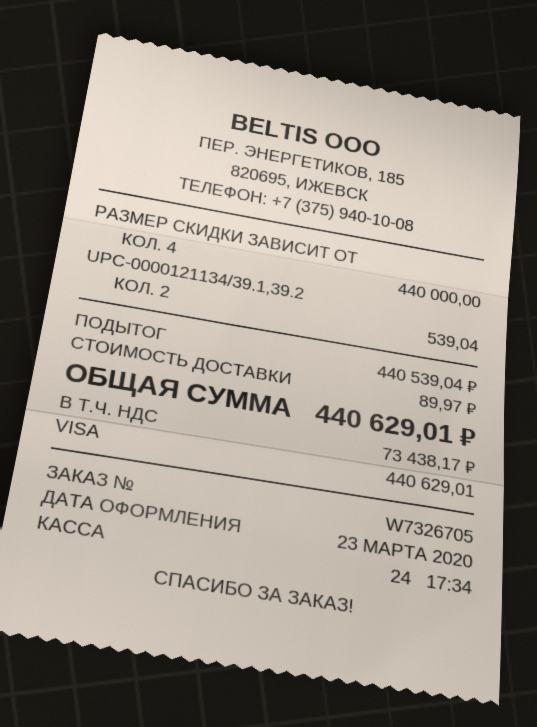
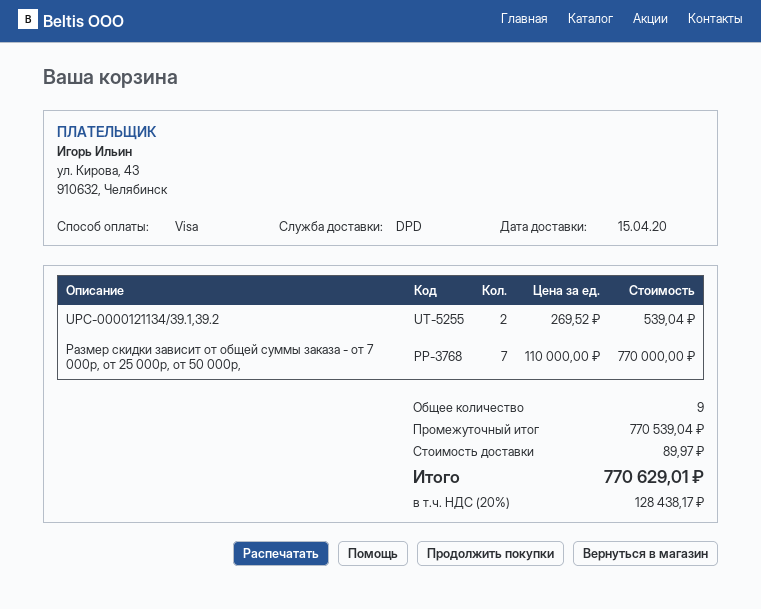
РАЗМЕР СКИДКИ ЗАВИСИТ ОТ: 4 for 440000.00 -> 7 for 770000.00
subtotal: 440539.04 -> 770539.04
tax: 73438.17 -> 128438.17
total: 440629.01 -> 770629.01

